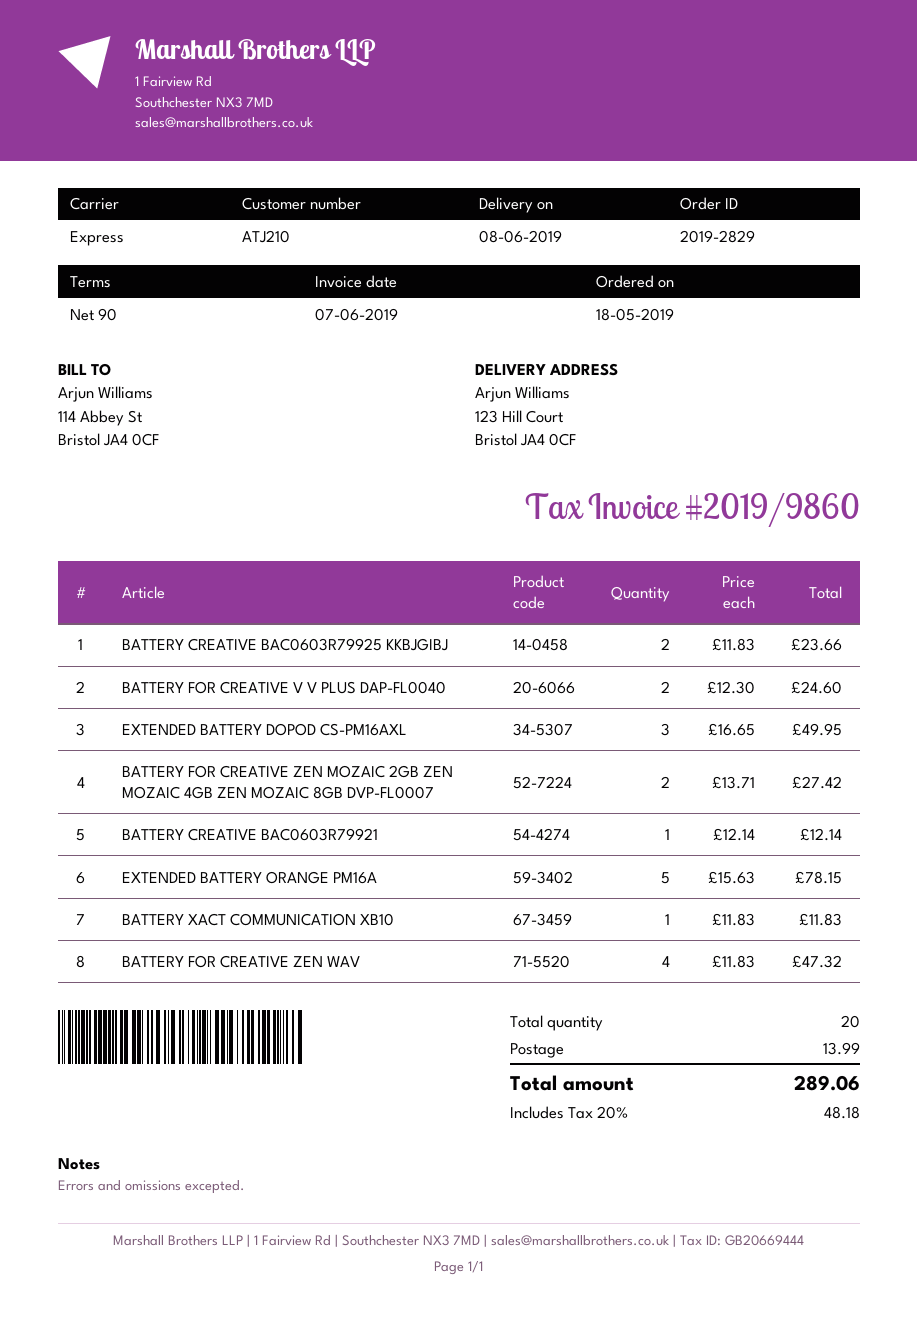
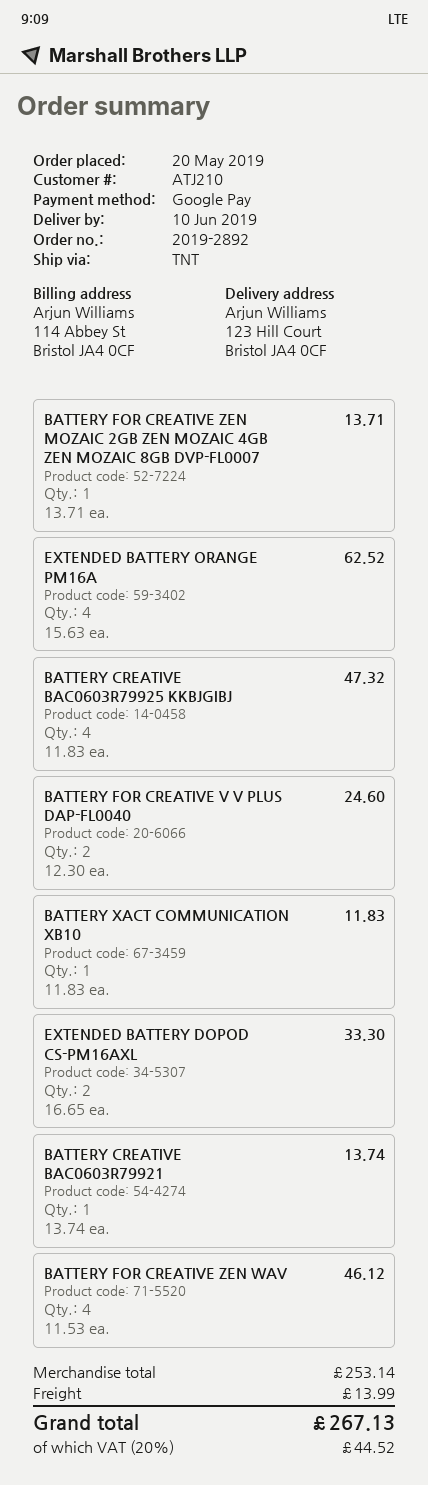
order number: 2019-2829 -> 2019-2892
order date: 2019-05-18 -> 2019-05-20
delivery date: 2019-06-08 -> 2019-06-10
shipping method: express -> TNT
BATTERY CREATIVE BAC0603R79925 KKBJGIBJ: 2 x 11.83 = 23.66 -> 4 x 11.83 = 47.32
EXTENDED BATTERY DOPOD CS-PM16AXL: 3 x 16.65 = 49.95 -> 2 x 16.65 = 33.30
BATTERY FOR CREATIVE ZEN MOZAIC 2GB ZEN MOZAIC 4GB ZEN MOZAIC 8GB DVP-FL0007: 2 x 13.71 = 27.42 -> 1 x 13.71 = 13.71
BATTERY CREATIVE BAC0603R79921: 1 x 12.14 = 12.14 -> 1 x 13.74 = 13.74
EXTENDED BATTERY ORANGE PM16A: 5 x 15.63 = 78.15 -> 4 x 15.63 = 62.52
BATTERY FOR CREATIVE ZEN WAV: 4 x 11.83 = 47.32 -> 4 x 11.53 = 46.12
tax: 20% = 48.18 -> 20% = 44.52
total: 289.06 -> 267.13

